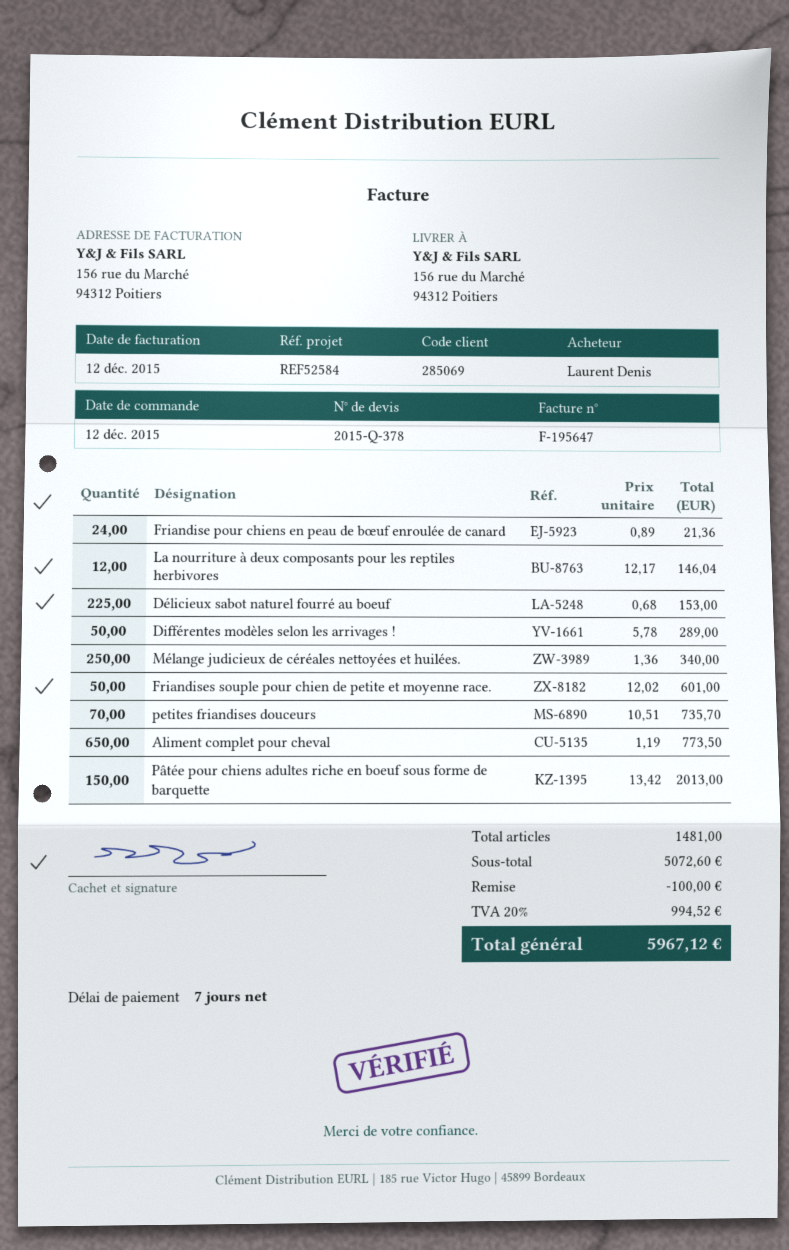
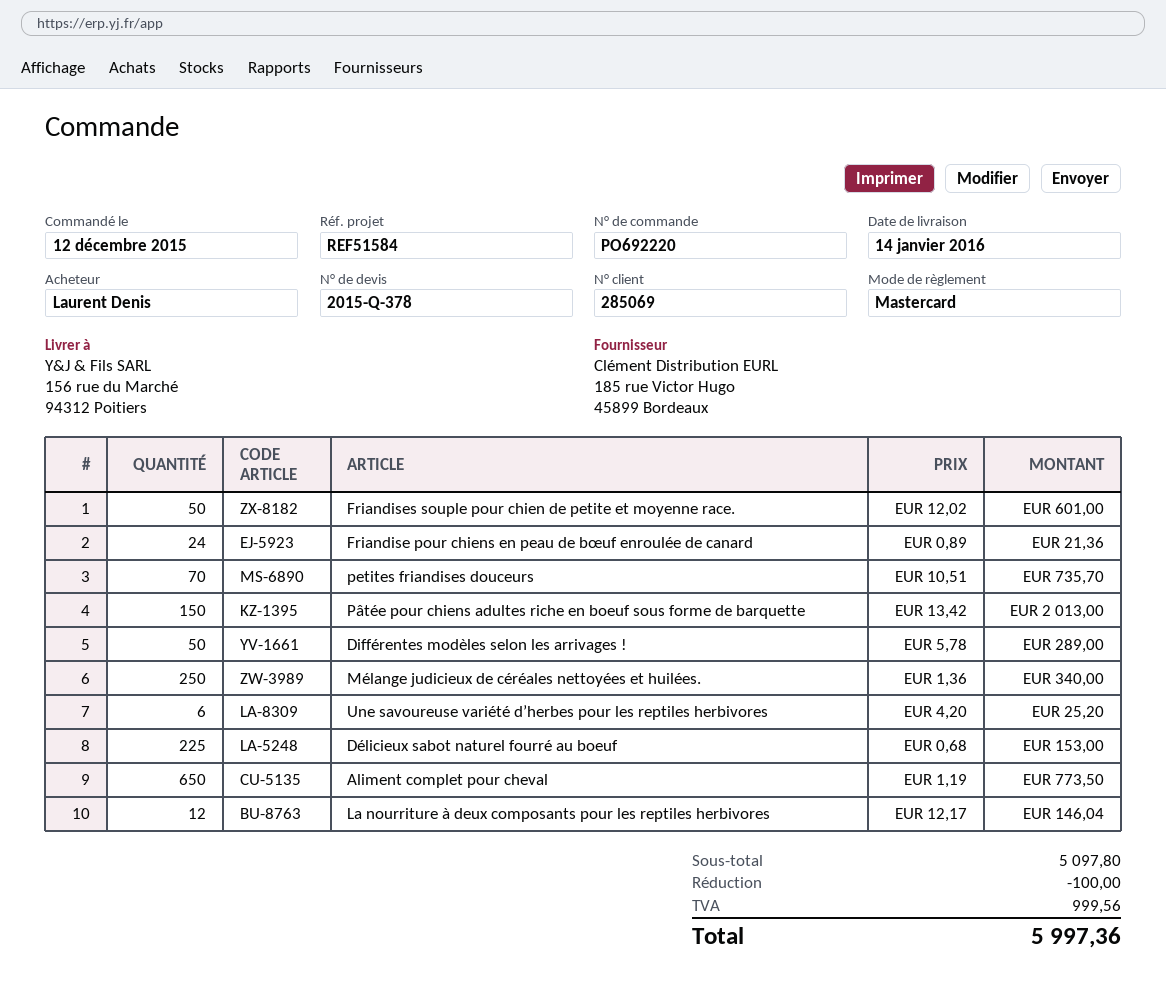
reference: REF52584 -> REF51584
Une savoureuse variété d’herbes pour les reptiles herbivores: none -> 6 x 4.20 = 25.20
subtotal: 5072.60 -> 5097.80
tax: 994.52 -> 999.56
total: 5967.12 -> 5997.36

